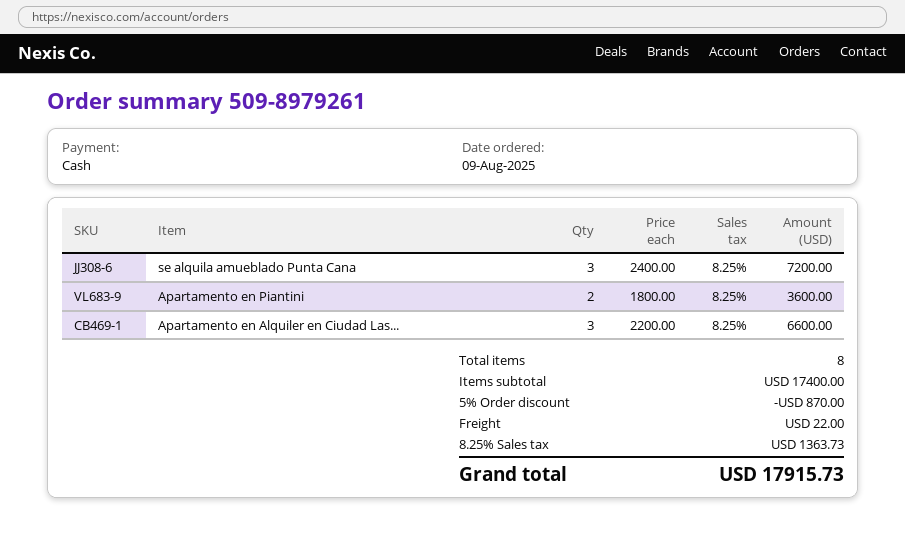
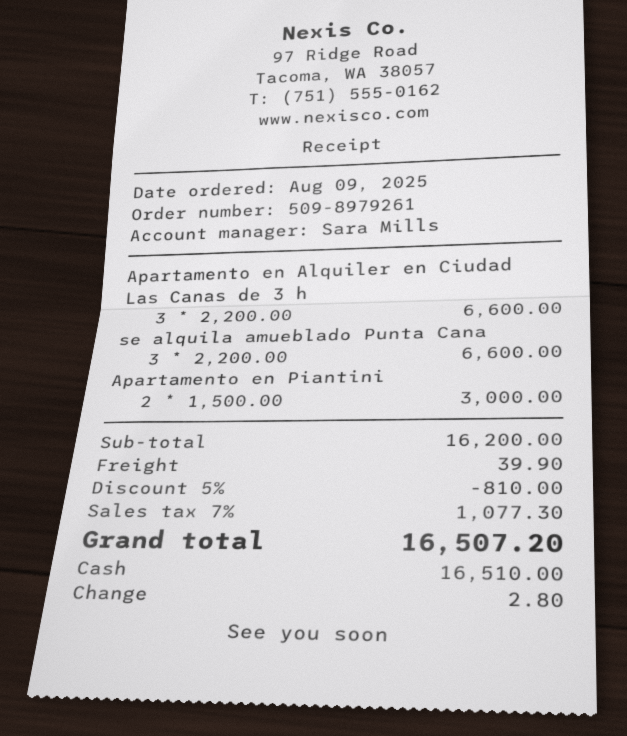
se alquila amueblado Punta Cana: 3 x 2400.00 = 7200.00 -> 3 x 2200.00 = 6600.00
Apartamento en Piantini: 2 x 1800.00 = 3600.00 -> 2 x 1500.00 = 3000.00
subtotal: 17400.00 -> 16200.00
discount: 5% = 870.00 -> 5% = 810.00
shipping: 22.00 -> 39.90
tax: 8.25% = 1363.73 -> 7% = 1077.30
total: 17915.73 -> 16507.20

